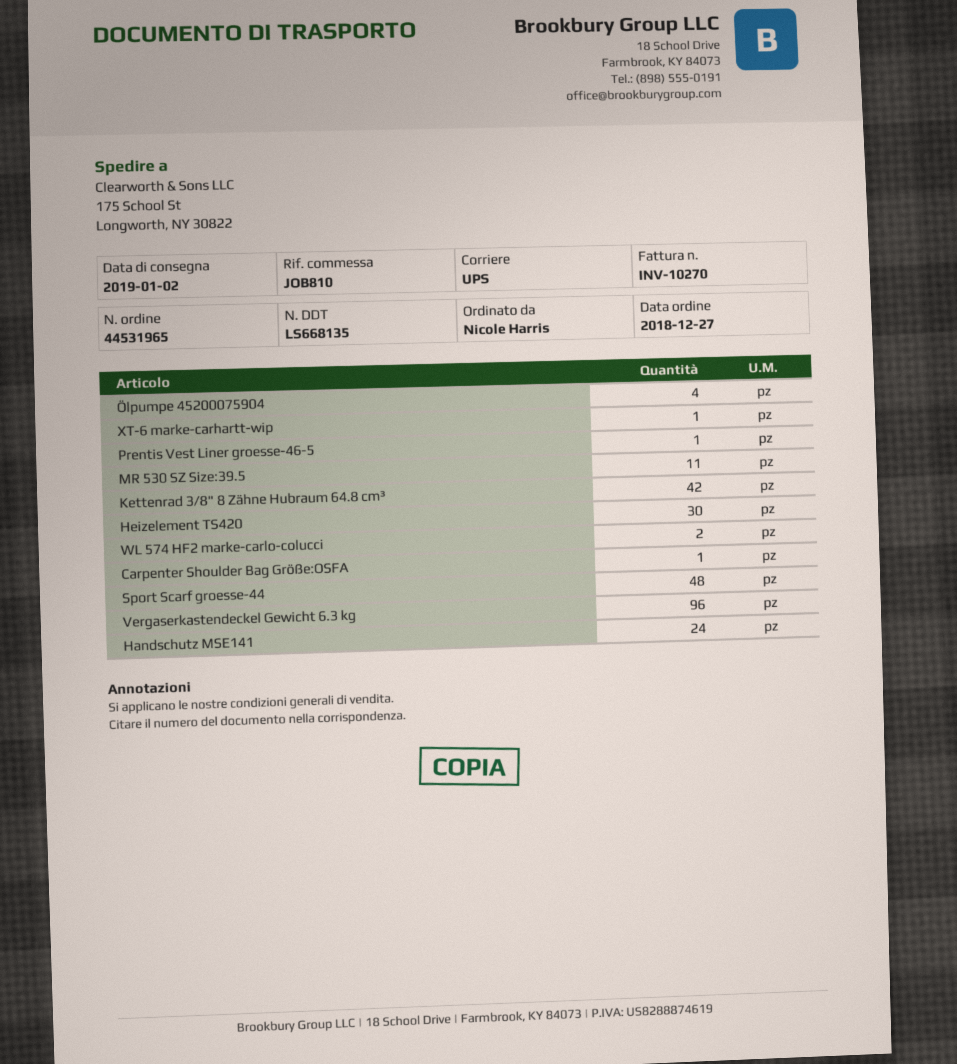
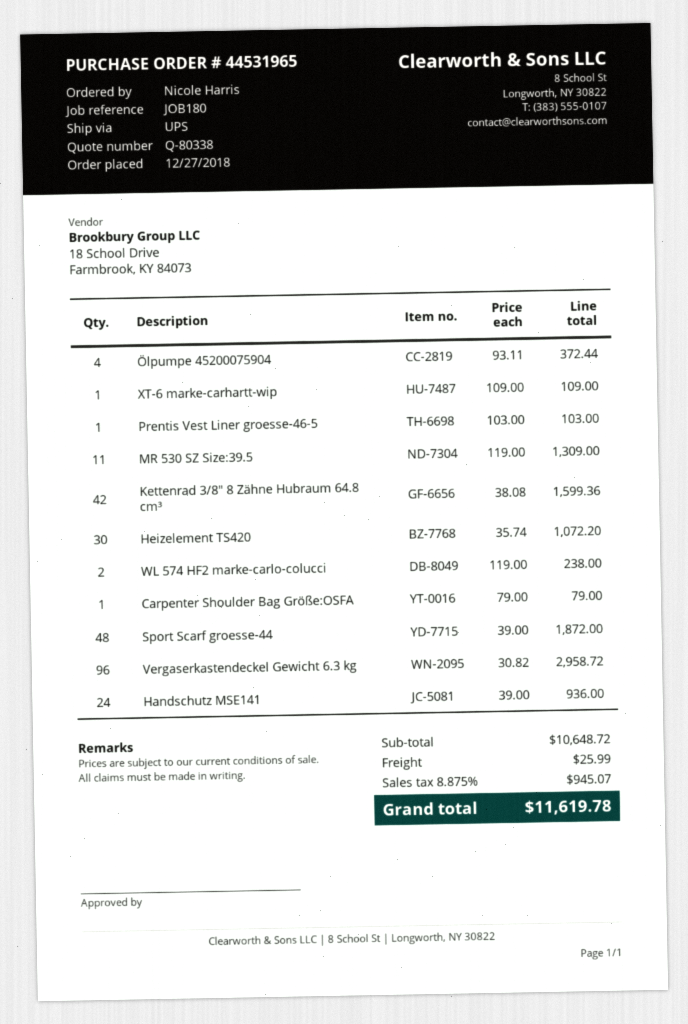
reference: JOB810 -> JOB180

